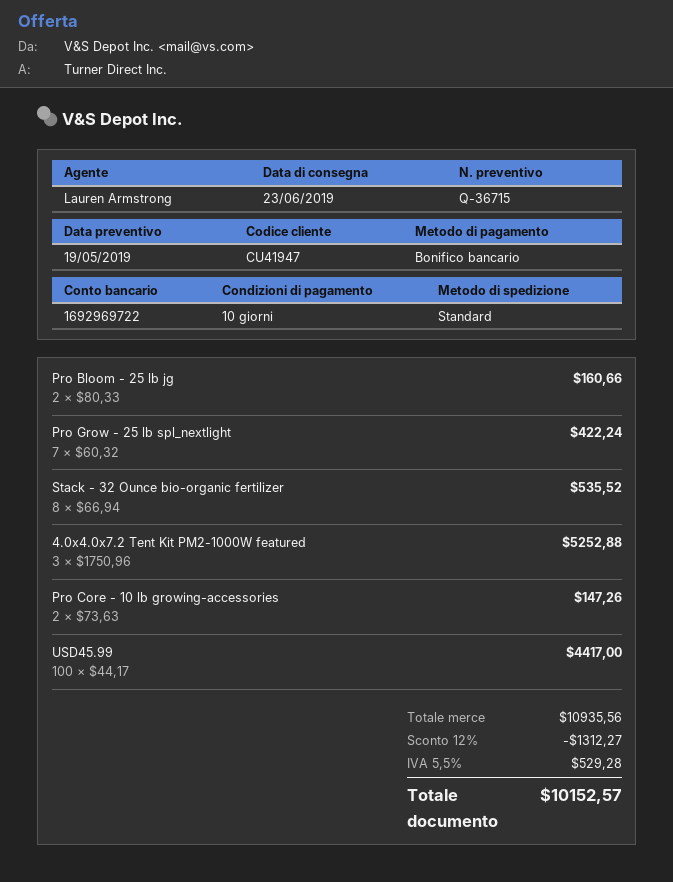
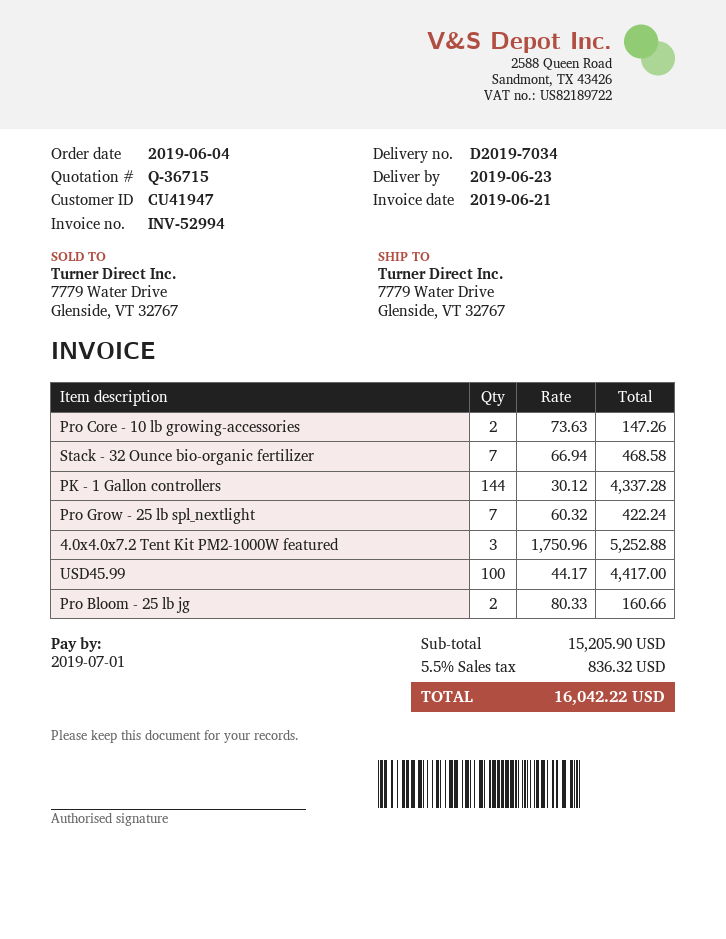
Stack - 32 Ounce bio-organic fertilizer: 8 x 66.94 = 535.52 -> 7 x 66.94 = 468.58
PK - 1 Gallon controllers: none -> 144 x 30.12 = 4337.28
subtotal: 10935.56 -> 15205.90
discount: 12% = 1312.27 -> none
tax: 5.5% = 529.28 -> 5.5% = 836.32
total: 10152.57 -> 16042.22

